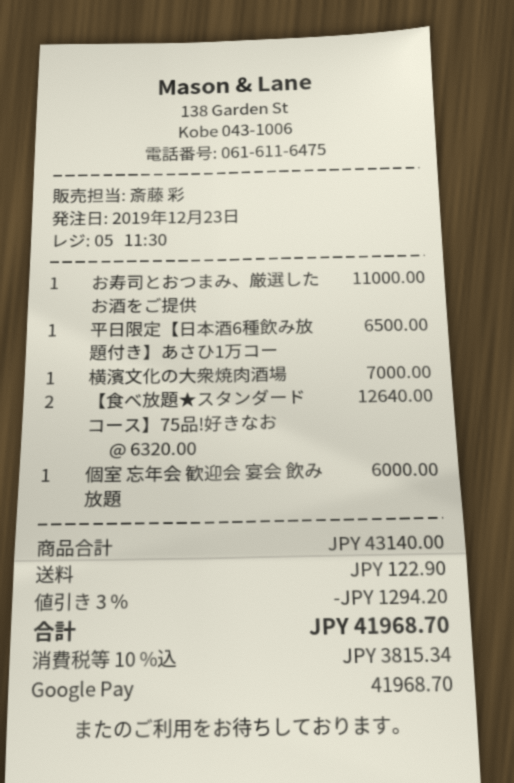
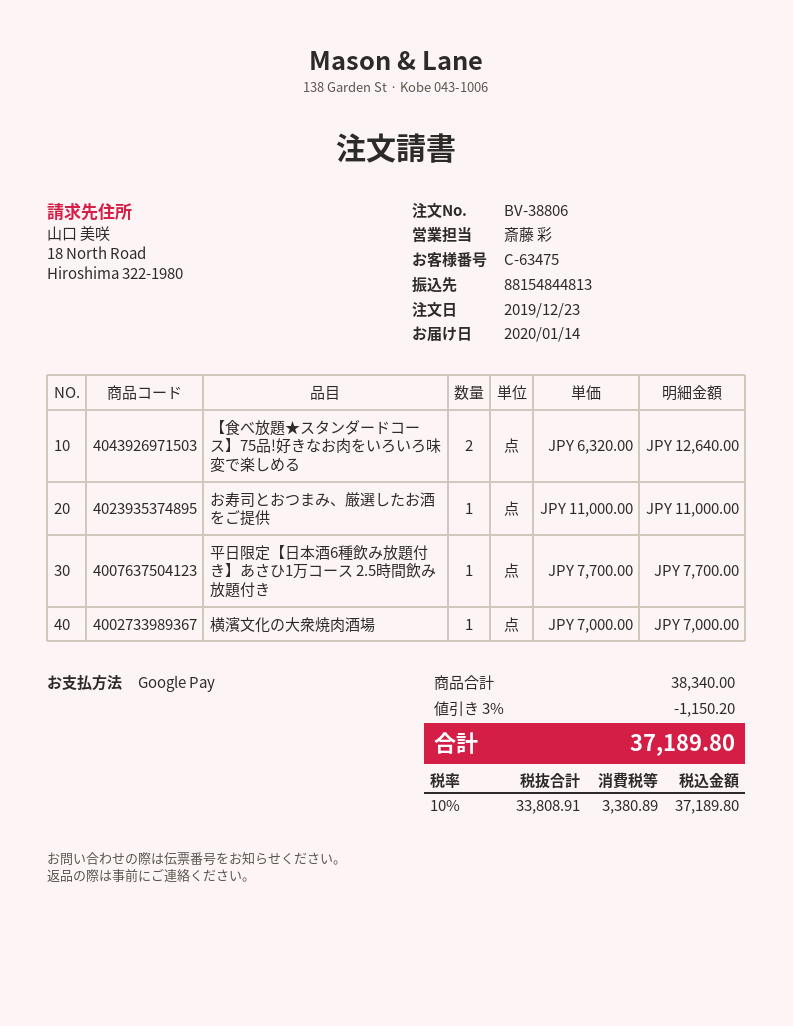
平日限定【日本酒6種飲み放題付き】あさひ1万コー: 1 x 6500.00 = 6500.00 -> 1 x 7700.00 = 7700.00
個室 忘年会 歓迎会 宴会 飲み放題: 1 x 6000.00 = 6000.00 -> none
subtotal: 43140.00 -> 38340.00
discount: 3% = 1294.20 -> 3% = 1150.20
shipping: 122.90 -> none
tax: 10% = 3815.34 -> 10% = 3380.89
total: 41968.70 -> 37189.80

